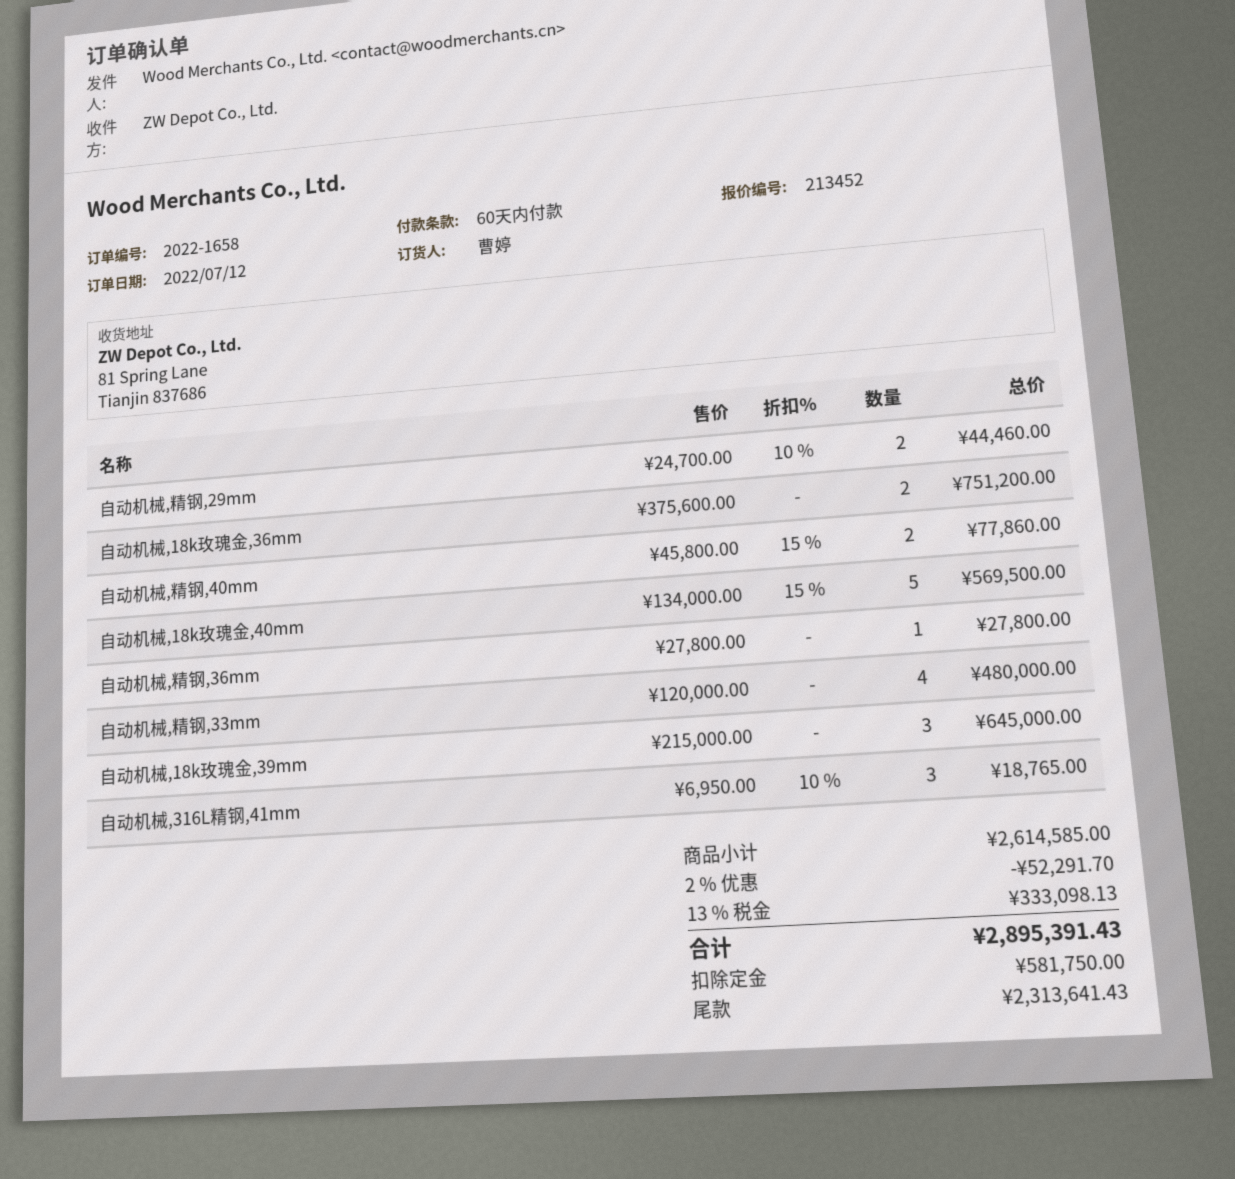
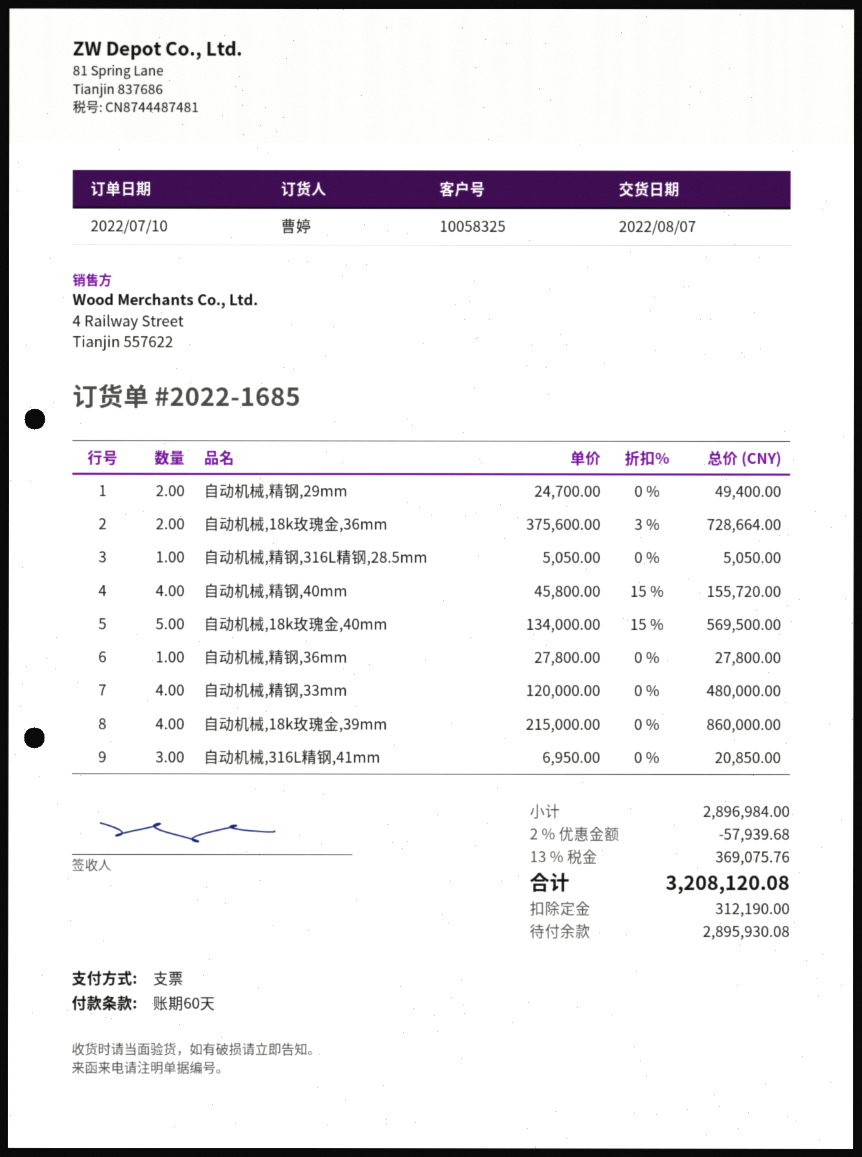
order number: 2022-1658 -> 2022-1685
order date: 2022-07-12 -> 2022-07-10
自动机械,精钢,29mm: 2 x 24700.00 - 10% = 44460.00 -> 2 x 24700.00 = 49400.00
自动机械,18k玫瑰金,36mm: 2 x 375600.00 = 751200.00 -> 2 x 375600.00 - 3% = 728664.00
自动机械,精钢,40mm: 2 x 45800.00 - 15% = 77860.00 -> 4 x 45800.00 - 15% = 155720.00
自动机械,18k玫瑰金,39mm: 3 x 215000.00 = 645000.00 -> 4 x 215000.00 = 860000.00
自动机械,316L精钢,41mm: 3 x 6950.00 - 10% = 18765.00 -> 3 x 6950.00 = 20850.00
自动机械,精钢,316L精钢,28.5mm: none -> 1 x 5050.00 = 5050.00
subtotal: 2614585.00 -> 2896984.00
discount: 2% = 52291.70 -> 2% = 57939.68
tax: 13% = 333098.13 -> 13% = 369075.76
total: 2895391.43 -> 3208120.08
deposit: 581750.00 -> 312190.00
balance: 2313641.43 -> 2895930.08

